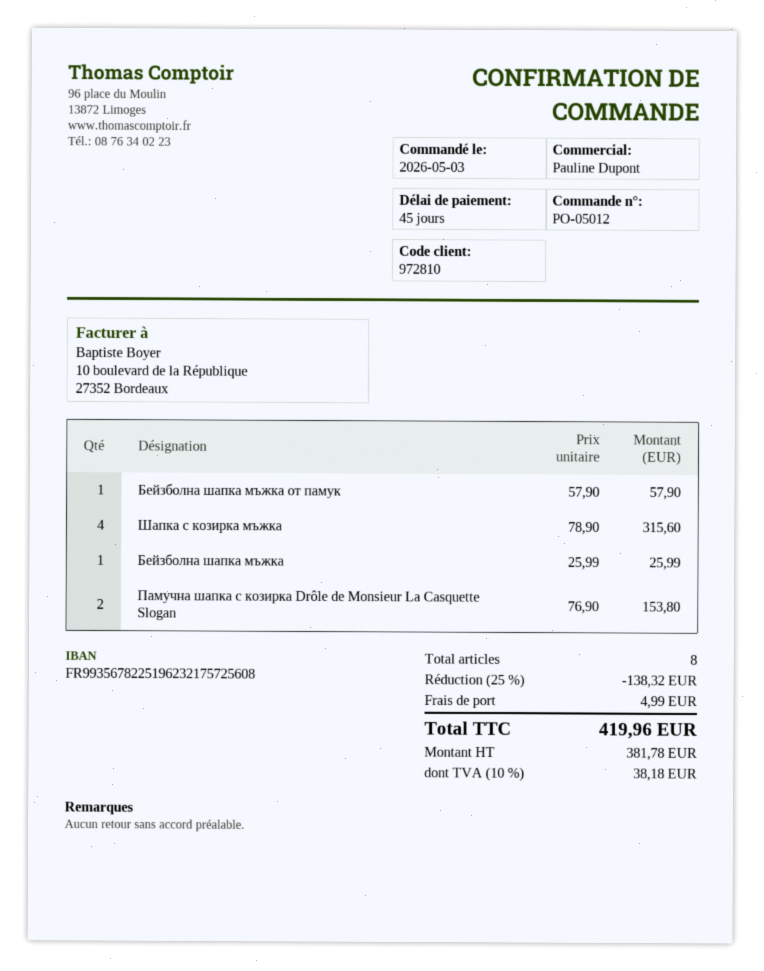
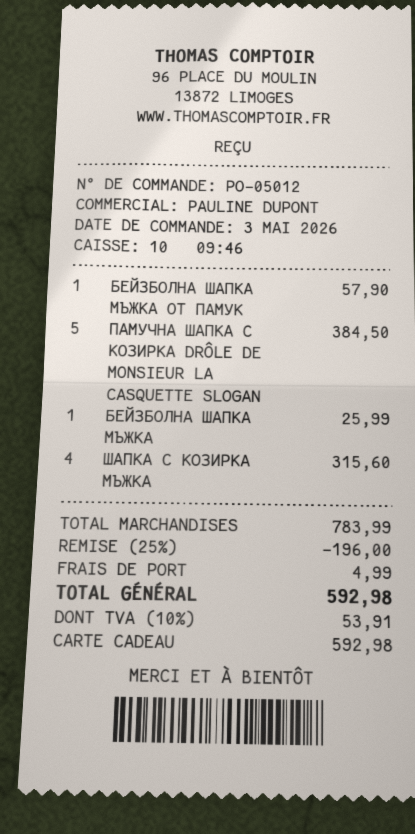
Памучна шапка с козирка Drôle de Monsieur La Casquette Slogan: 2 for 153.80 -> 5 for 384.50
discount: 25% = 138.32 -> 25% = 196.00
tax: 10% = 38.18 -> 10% = 53.91
total: 419.96 -> 592.98

